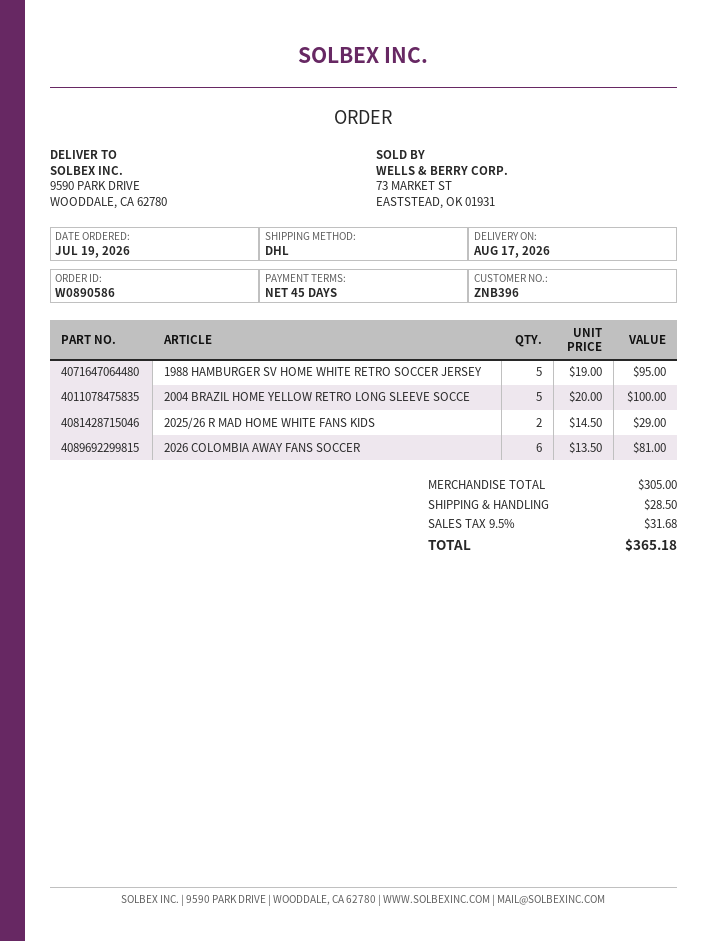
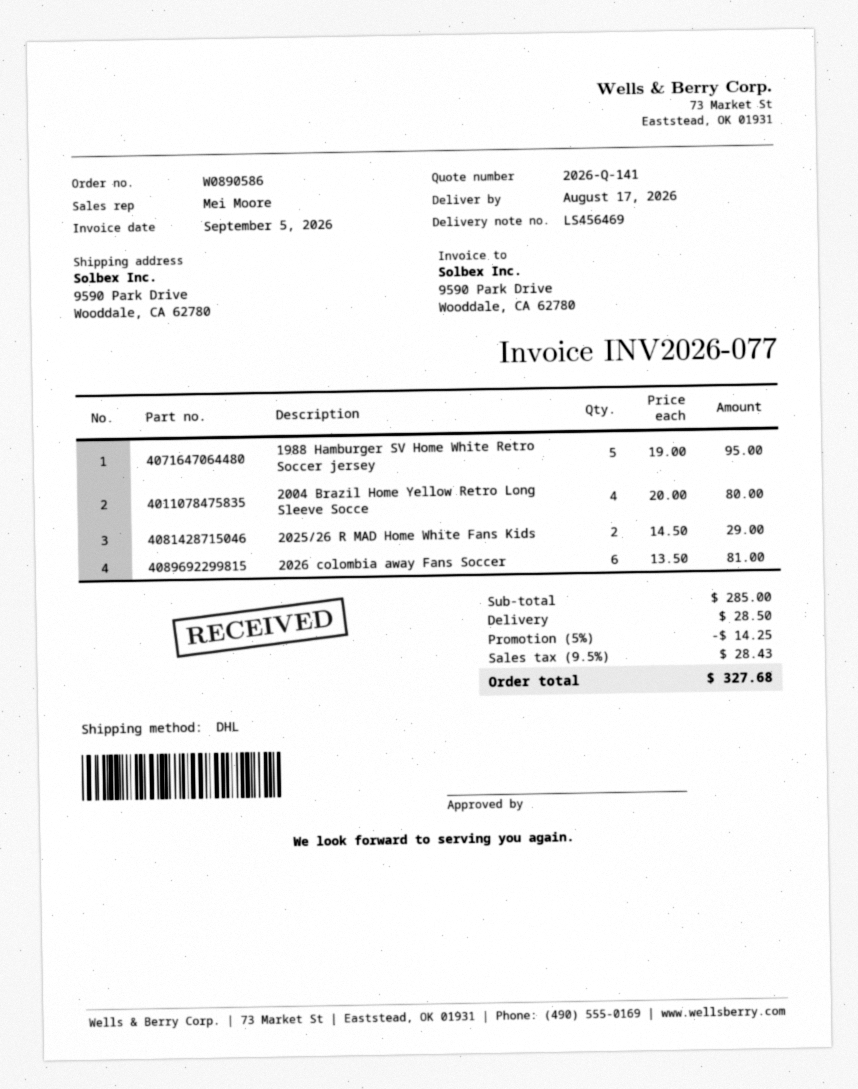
2004 BRAZIL HOME YELLOW RETRO LONG SLEEVE SOCCE: 5 x 20.00 = 100.00 -> 4 x 20.00 = 80.00
subtotal: 305.00 -> 285.00
discount: none -> 5% = 14.25
tax: 9.5% = 31.68 -> 9.5% = 28.43
total: 365.18 -> 327.68

